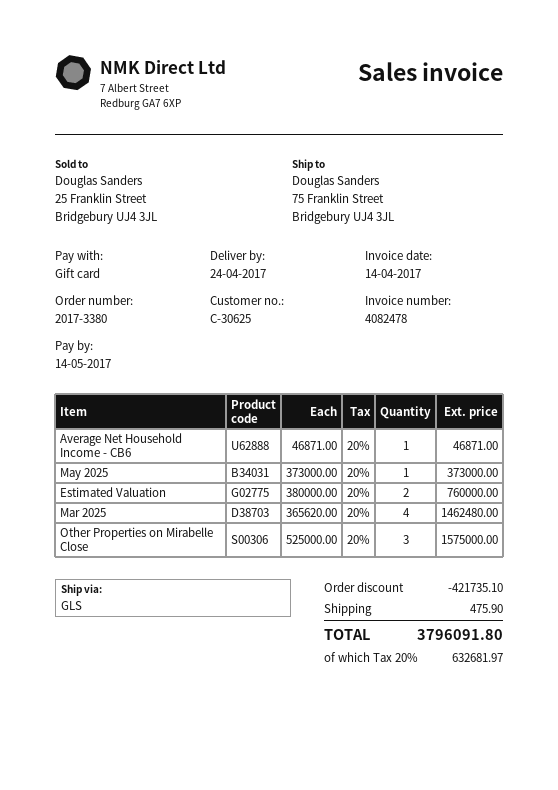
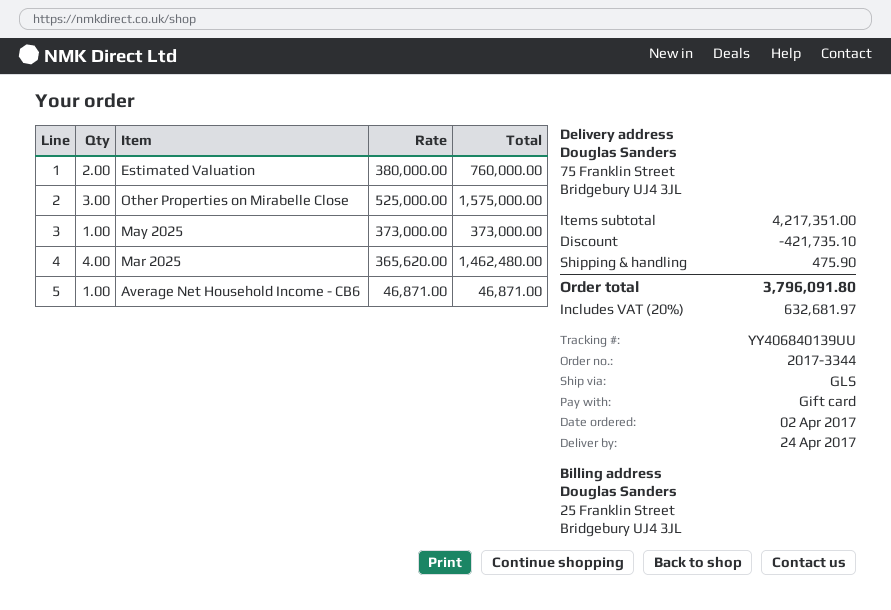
order number: 2017-3380 -> 2017-3344

